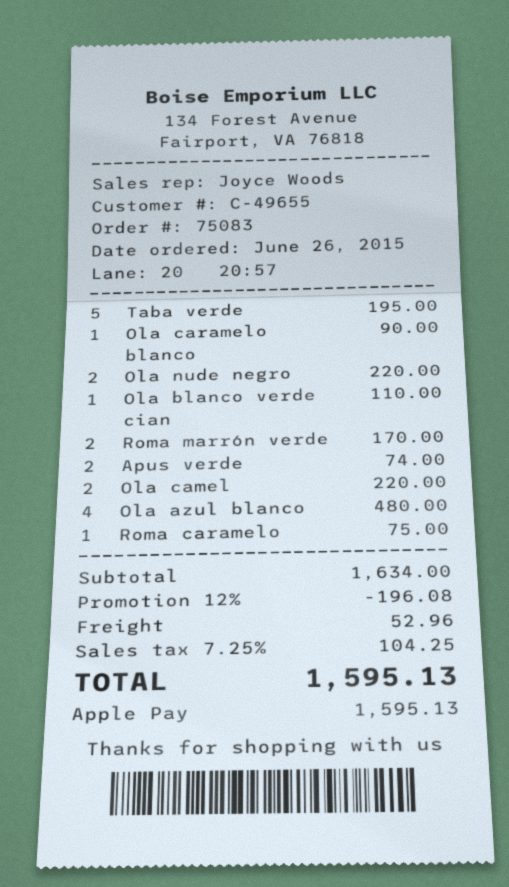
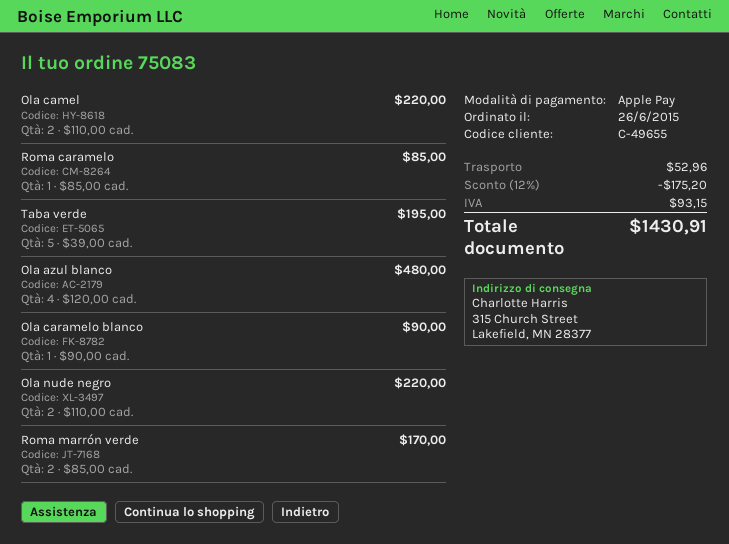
Ola blanco verde cian: 1 for 110.00 -> none
Apus verde: 2 for 74.00 -> none
Roma caramelo: 1 for 75.00 -> 1 for 85.00
discount: 12% = 196.08 -> 12% = 175.20
tax: 104.25 -> 93.15
total: 1595.13 -> 1430.91

